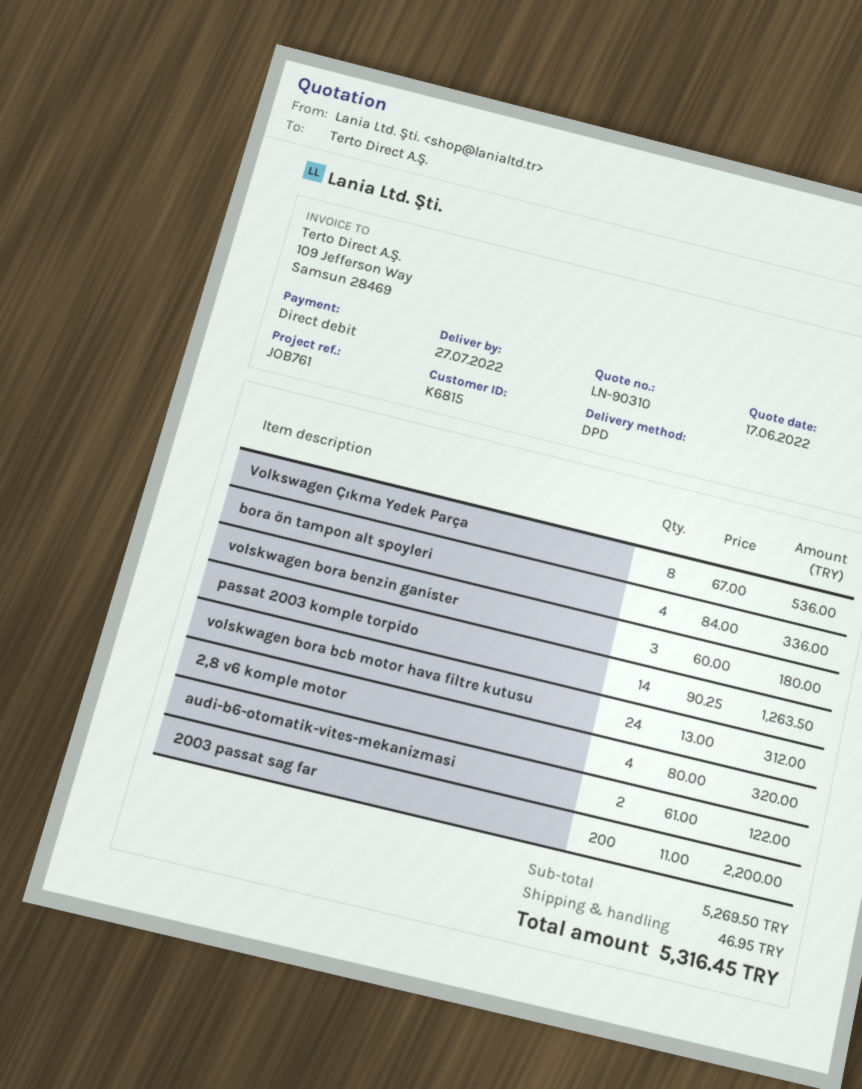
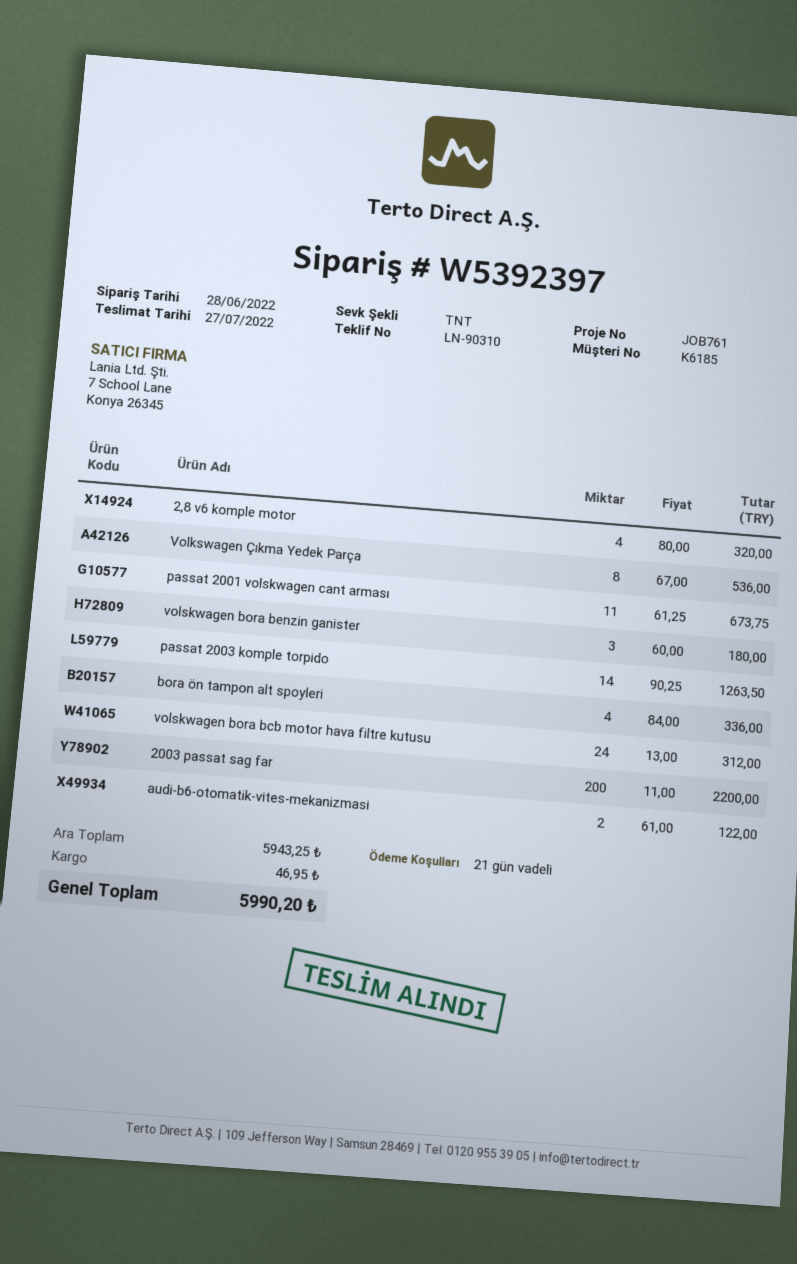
customer number: K6815 -> K6185
shipping method: DPD -> TNT
passat 2001 volskwagen cant arması: none -> 11 x 61.25 = 673.75
subtotal: 5269.50 -> 5943.25
total: 5316.45 -> 5990.20

